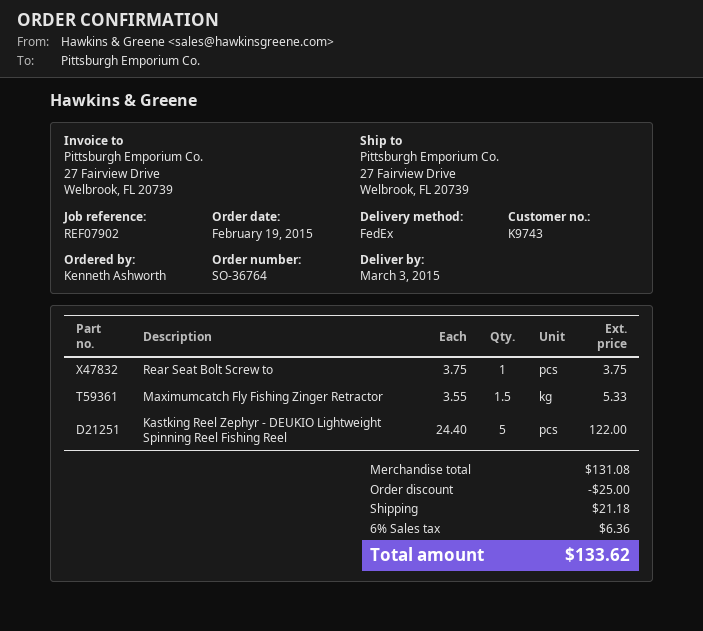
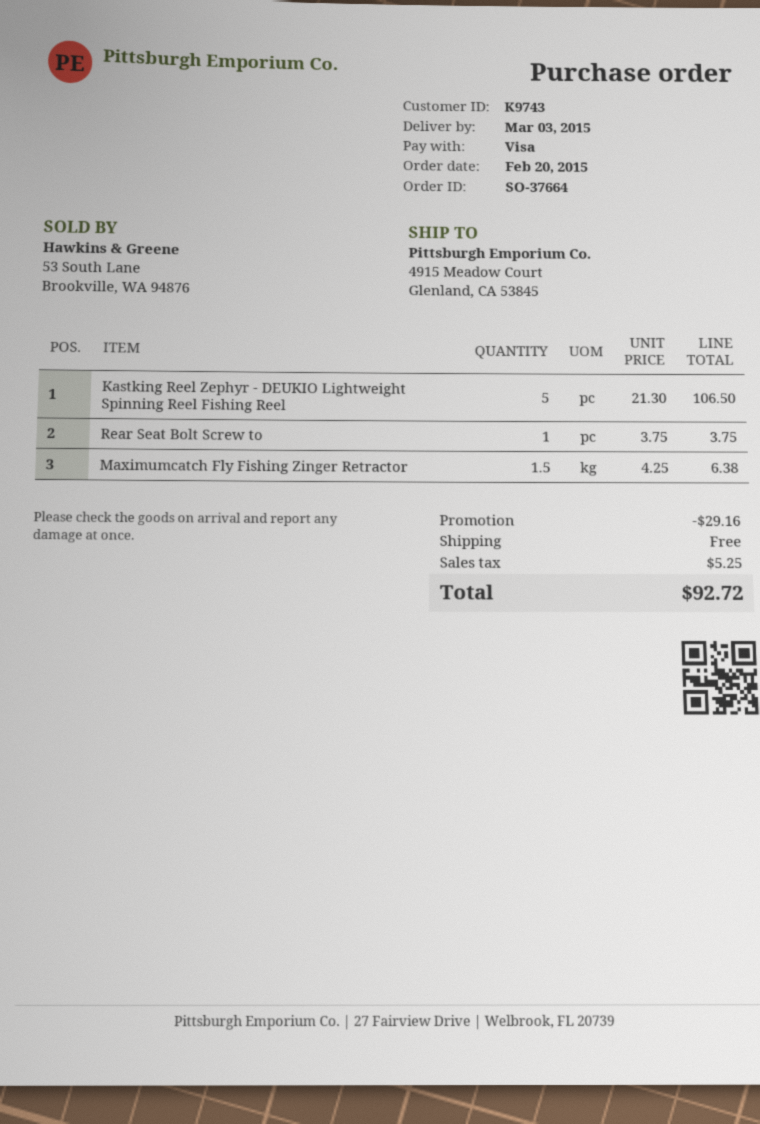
order number: SO-36764 -> SO-37664
order date: 2015-02-19 -> 2015-02-20
ship to: 27 Fairview Drive, Welbrook, FL 20739 -> 4915 Meadow Court, Glenland, CA 53845
Maximumcatch Fly Fishing Zinger Retractor: 1.5 x 3.55 = 5.33 -> 1.5 x 4.25 = 6.38
Kastking Reel Zephyr - DEUKIO Lightweight Spinning Reel Fishing Reel: 5 x 24.40 = 122.00 -> 5 x 21.30 = 106.50
discount: 25.00 -> 29.16
shipping: 21.18 -> 0.00
tax: 6.36 -> 5.25
total: 133.62 -> 92.72

